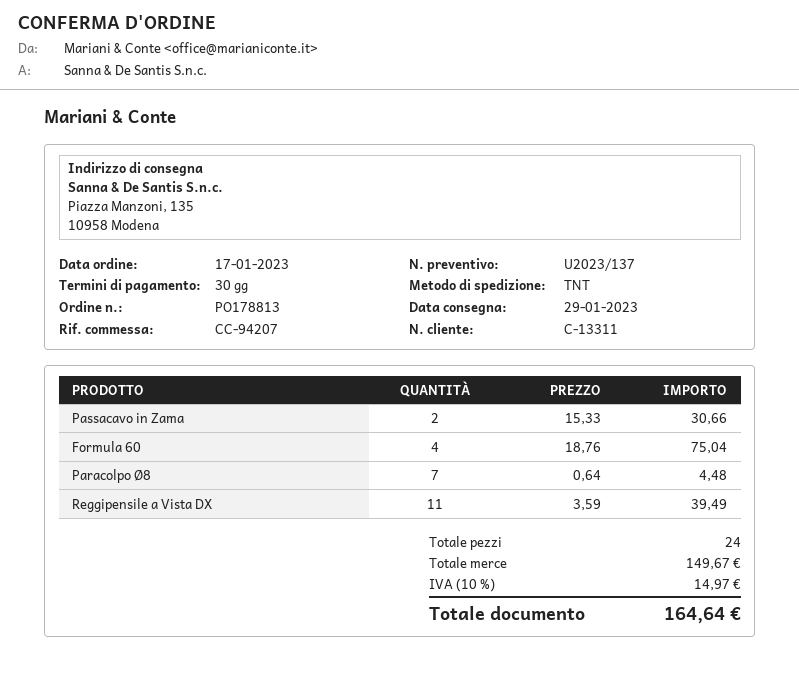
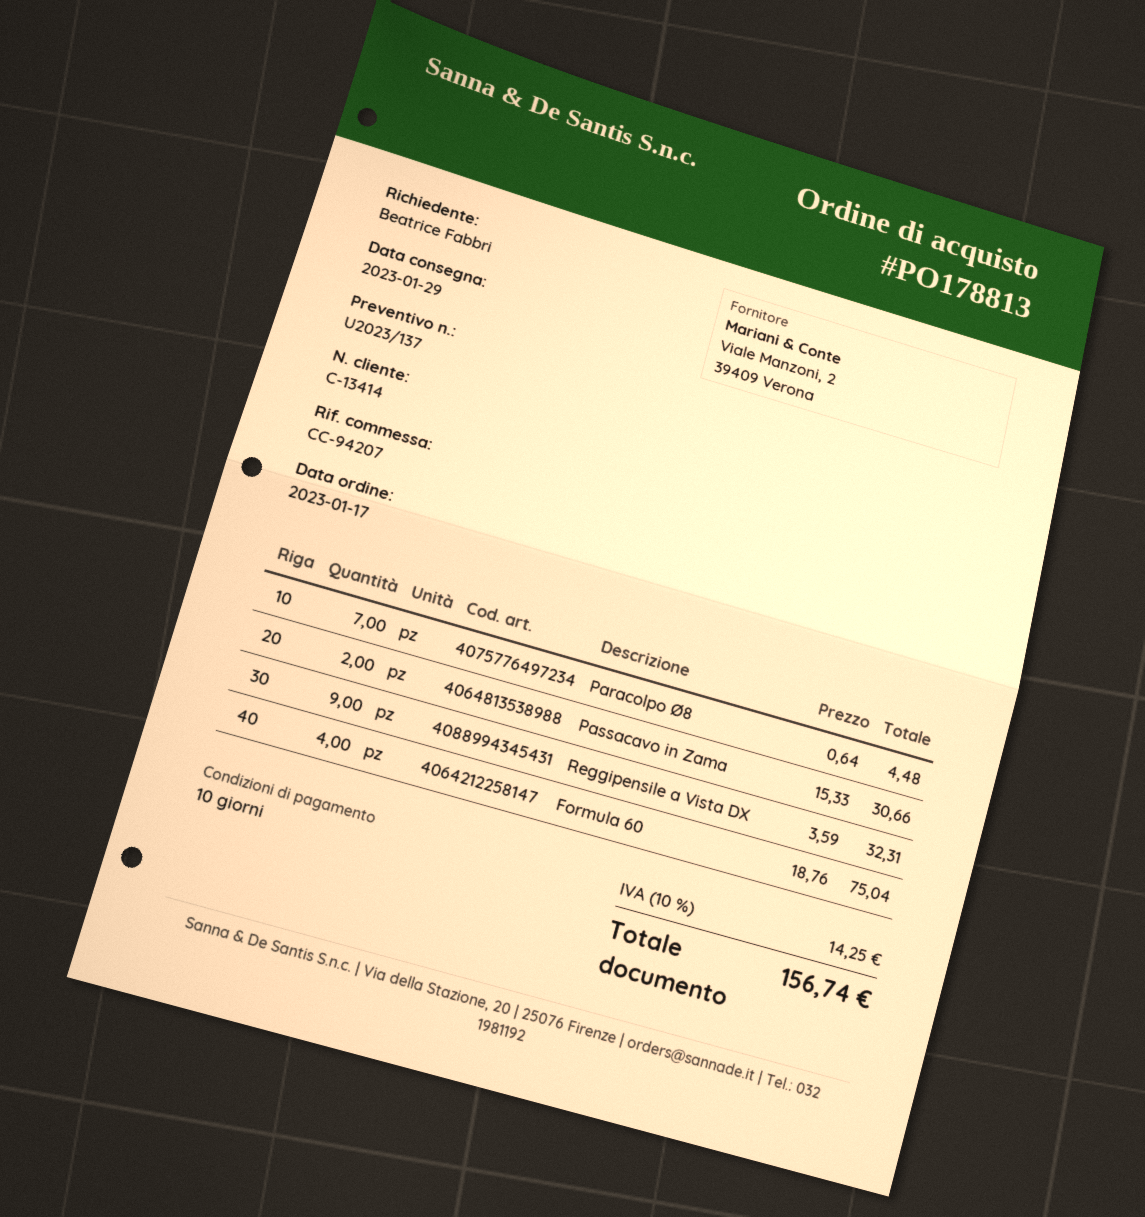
payment terms: 30 days -> 10 days
customer number: C-13311 -> C-13414
Reggipensile a Vista DX: 11 x 3.59 = 39.49 -> 9 x 3.59 = 32.31
tax: 10% = 14.97 -> 10% = 14.25
total: 164.64 -> 156.74

